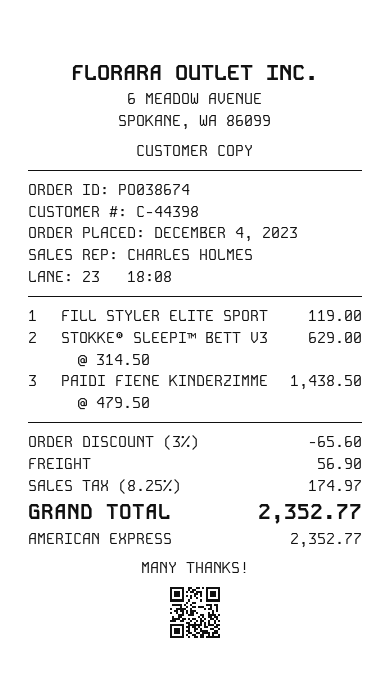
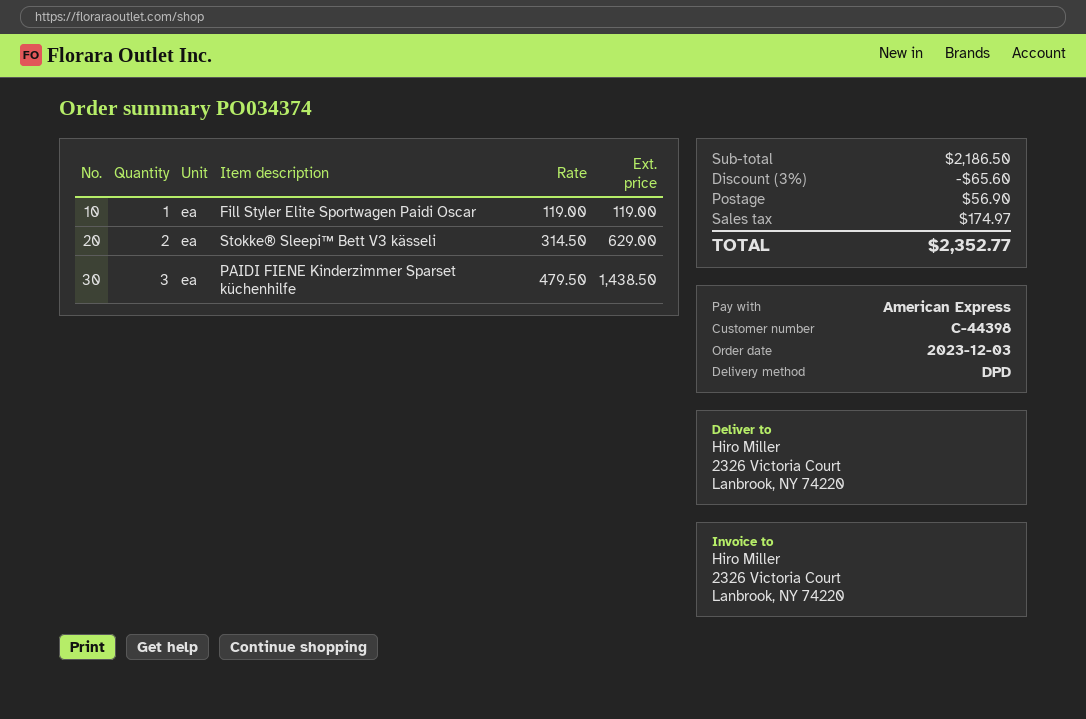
order number: PO038674 -> PO034374
order date: 2023-12-04 -> 2023-12-03

